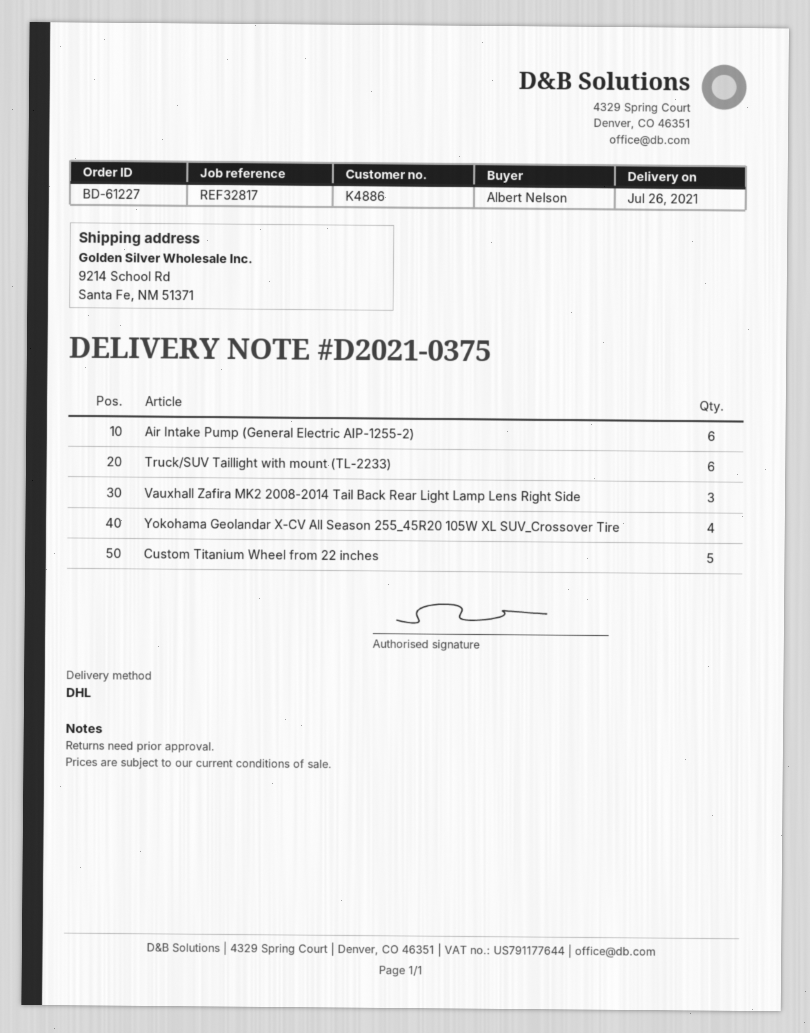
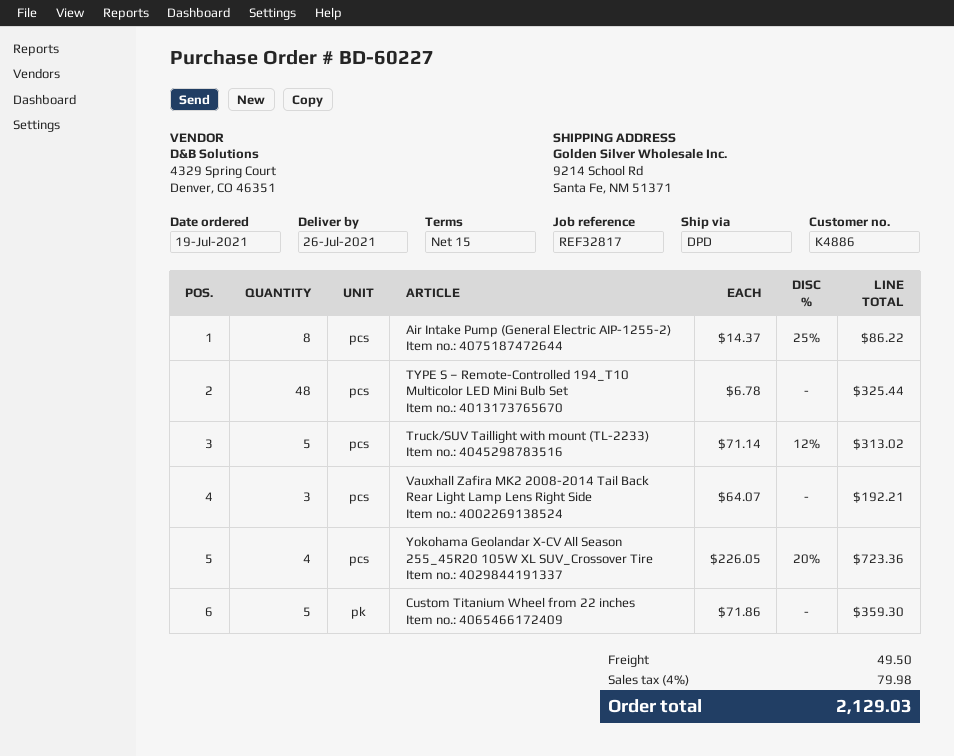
order number: BD-61227 -> BD-60227
shipping method: DHL -> DPD
Air Intake Pump (General Electric AIP-1255-2): 6 -> 8
Truck/SUV Taillight with mount (TL-2233): 6 -> 5
TYPE S – Remote-Controlled 194_T10 Multicolor LED Mini Bulb Set: none -> 48

